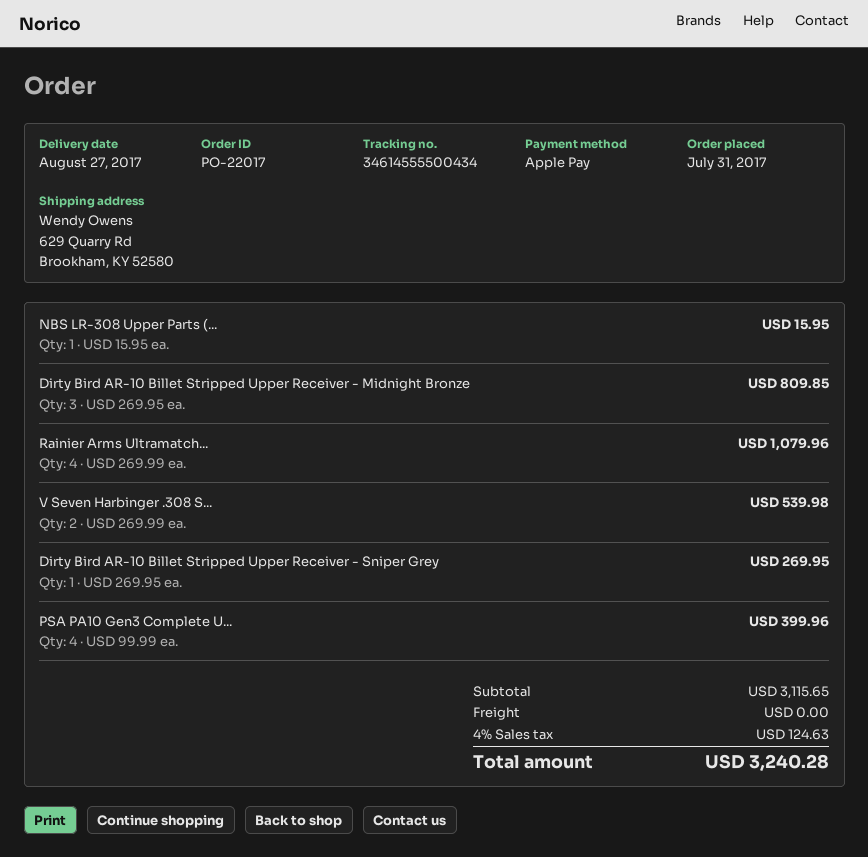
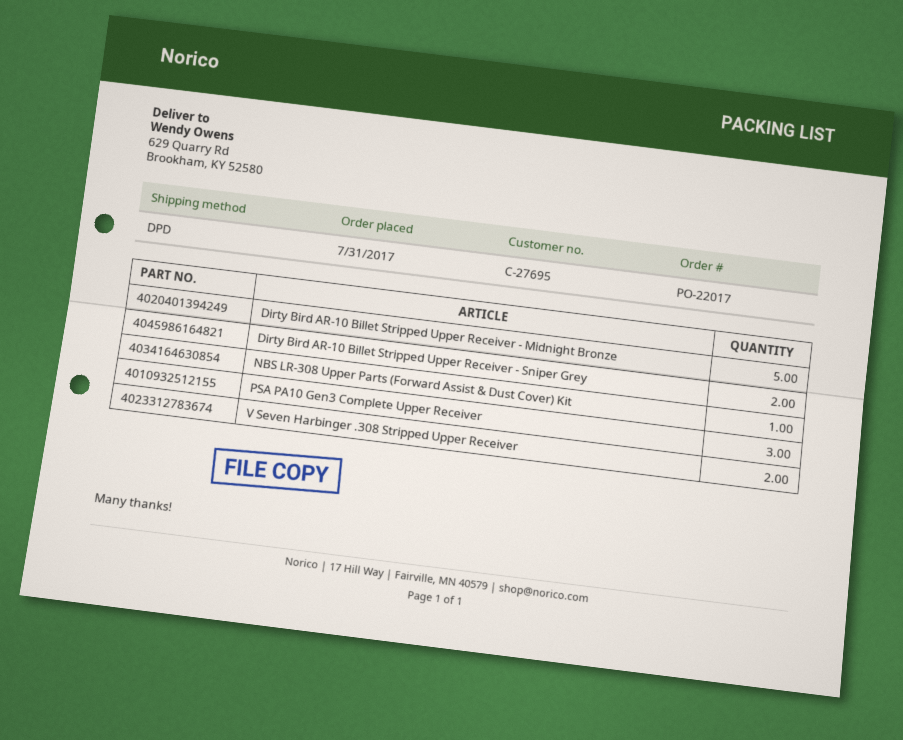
Dirty Bird AR-10 Billet Stripped Upper Receiver - Midnight Bronze: 3 -> 5
Rainier Arms Ultramatch...: 4 -> none
Dirty Bird AR-10 Billet Stripped Upper Receiver - Sniper Grey: 1 -> 2
PSA PA10 Gen3 Complete U...: 4 -> 3

